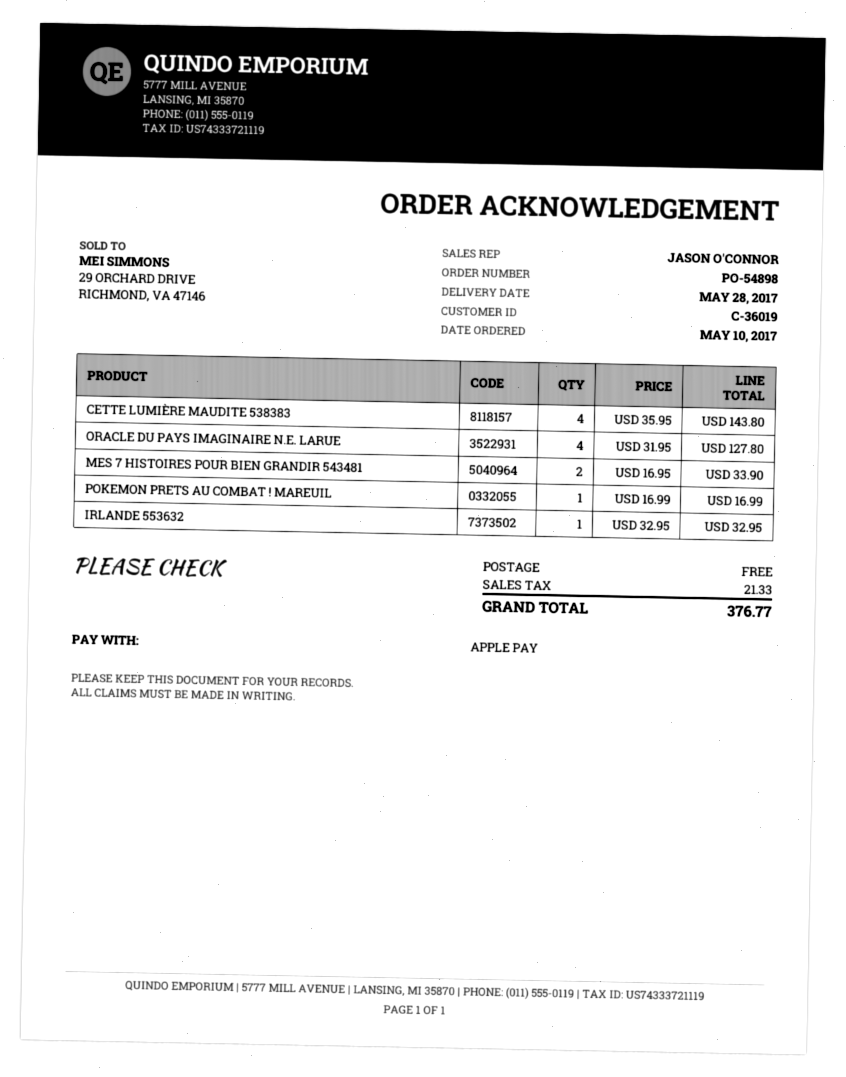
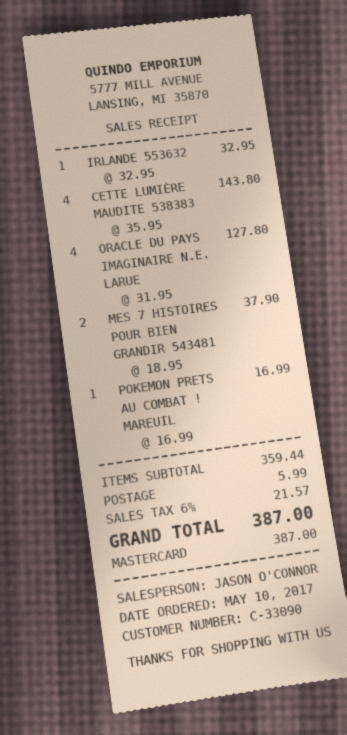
customer number: C-36019 -> C-33090
payment method: Apple Pay -> Mastercard
MES 7 HISTOIRES POUR BIEN GRANDIR 543481: 2 x 16.95 = 33.90 -> 2 x 18.95 = 37.90
shipping: 0.00 -> 5.99
tax: 21.33 -> 21.57
total: 376.77 -> 387.00

